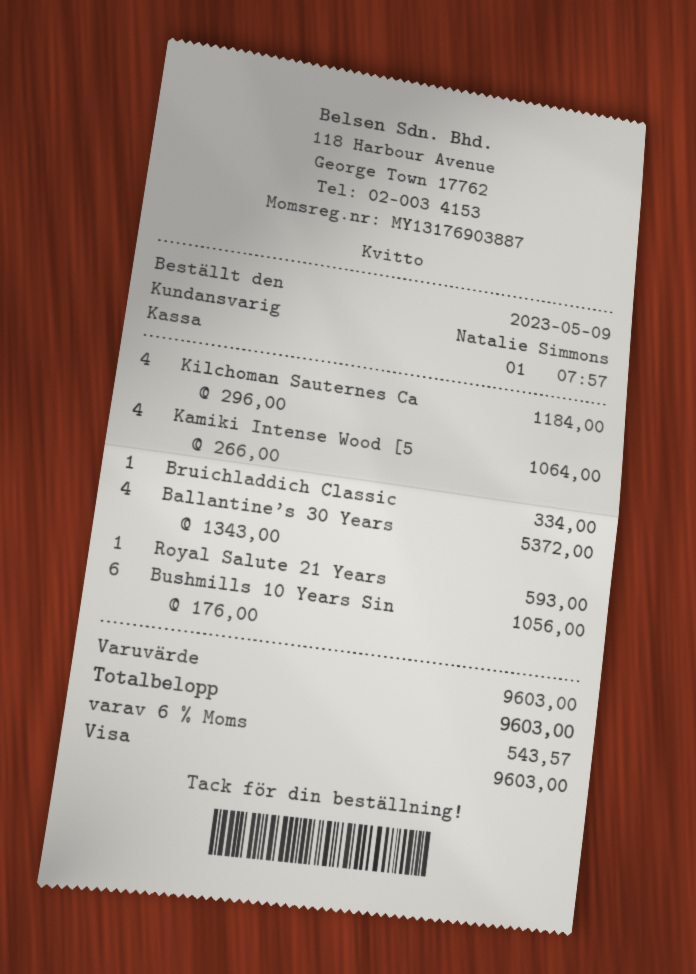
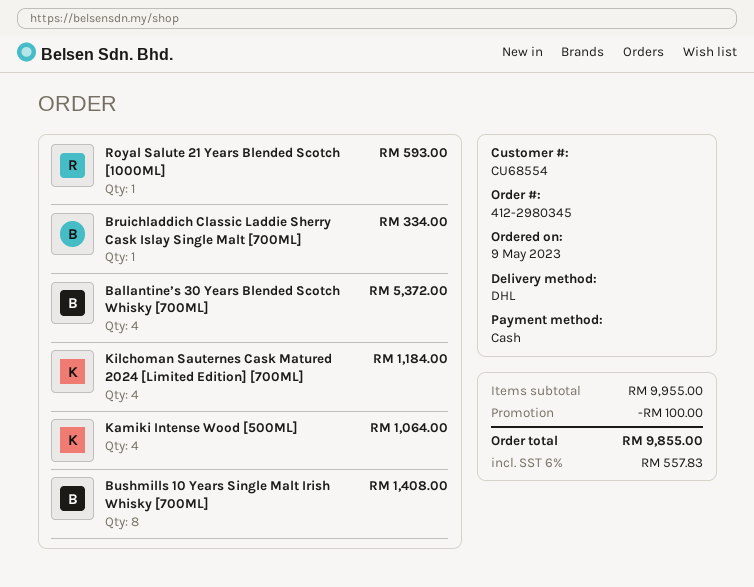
payment method: Visa -> cash
Bushmills 10 Years Sin: 6 for 1056.00 -> 8 for 1408.00
subtotal: 9603.00 -> 9955.00
discount: none -> 100.00
tax: 6% = 543.57 -> 6% = 557.83
total: 9603.00 -> 9855.00

